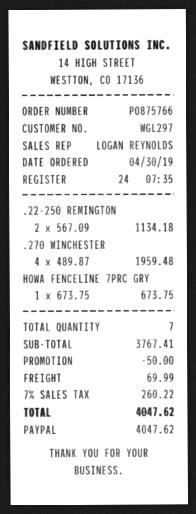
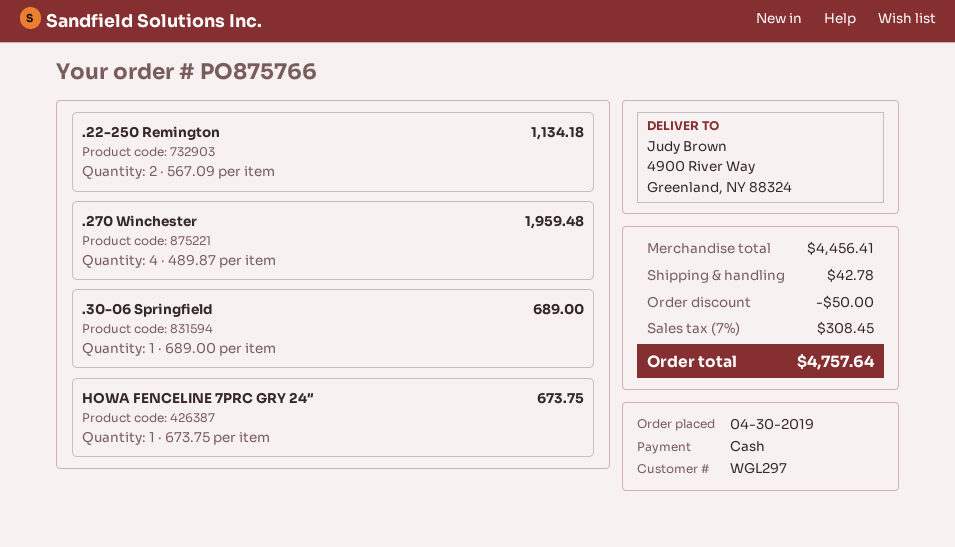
payment method: PayPal -> cash
.30-06 Springfield: none -> 1 x 689.00 = 689.00
subtotal: 3767.41 -> 4456.41
shipping: 69.99 -> 42.78
tax: 7% = 260.22 -> 7% = 308.45
total: 4047.62 -> 4757.64

